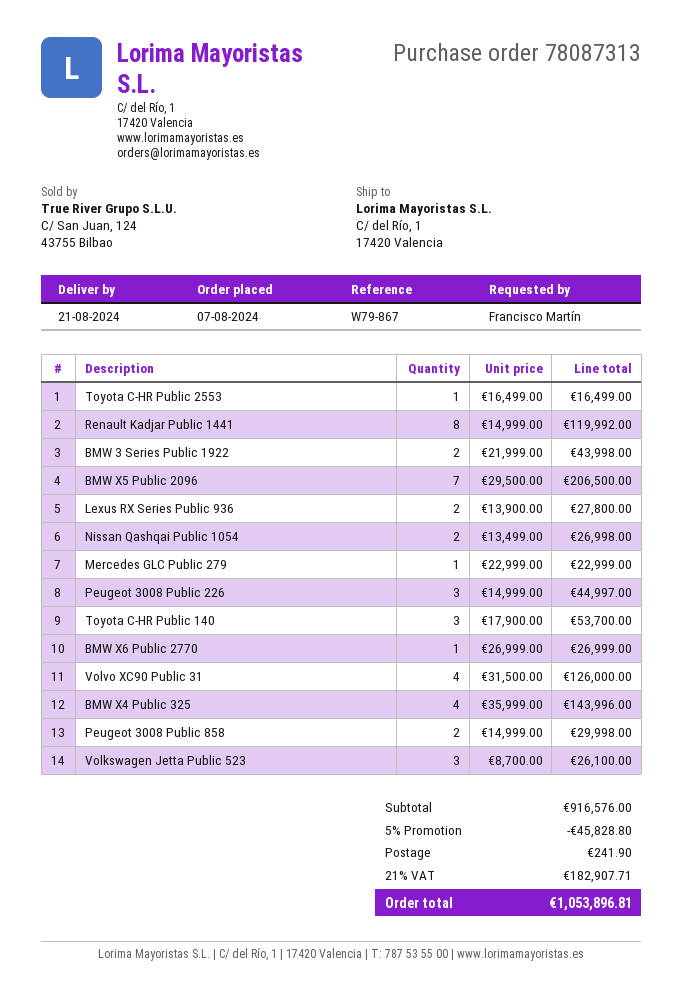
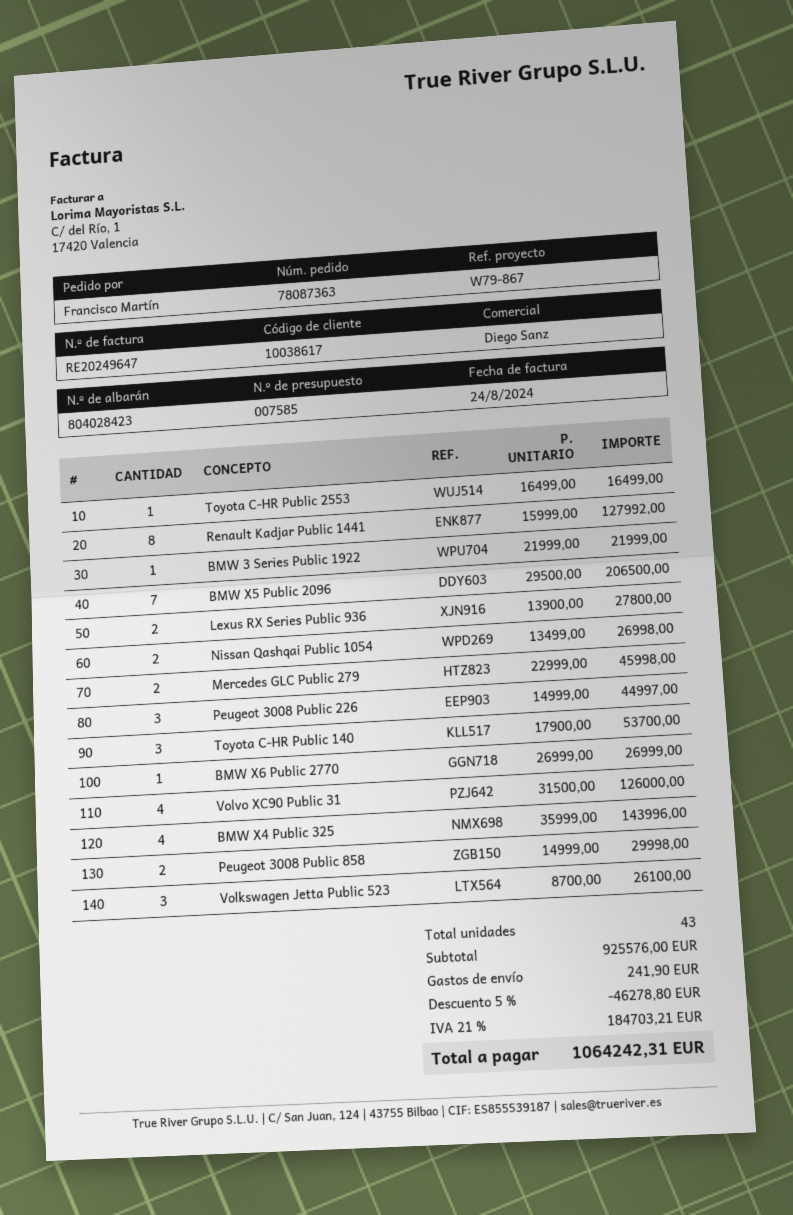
order number: 78087313 -> 78087363
Renault Kadjar Public 1441: 8 x 14999.00 = 119992.00 -> 8 x 15999.00 = 127992.00
BMW 3 Series Public 1922: 2 x 21999.00 = 43998.00 -> 1 x 21999.00 = 21999.00
Mercedes GLC Public 279: 1 x 22999.00 = 22999.00 -> 2 x 22999.00 = 45998.00
subtotal: 916576.00 -> 925576.00
discount: 5% = 45828.80 -> 5% = 46278.80
tax: 21% = 182907.71 -> 21% = 184703.21
total: 1053896.81 -> 1064242.31

